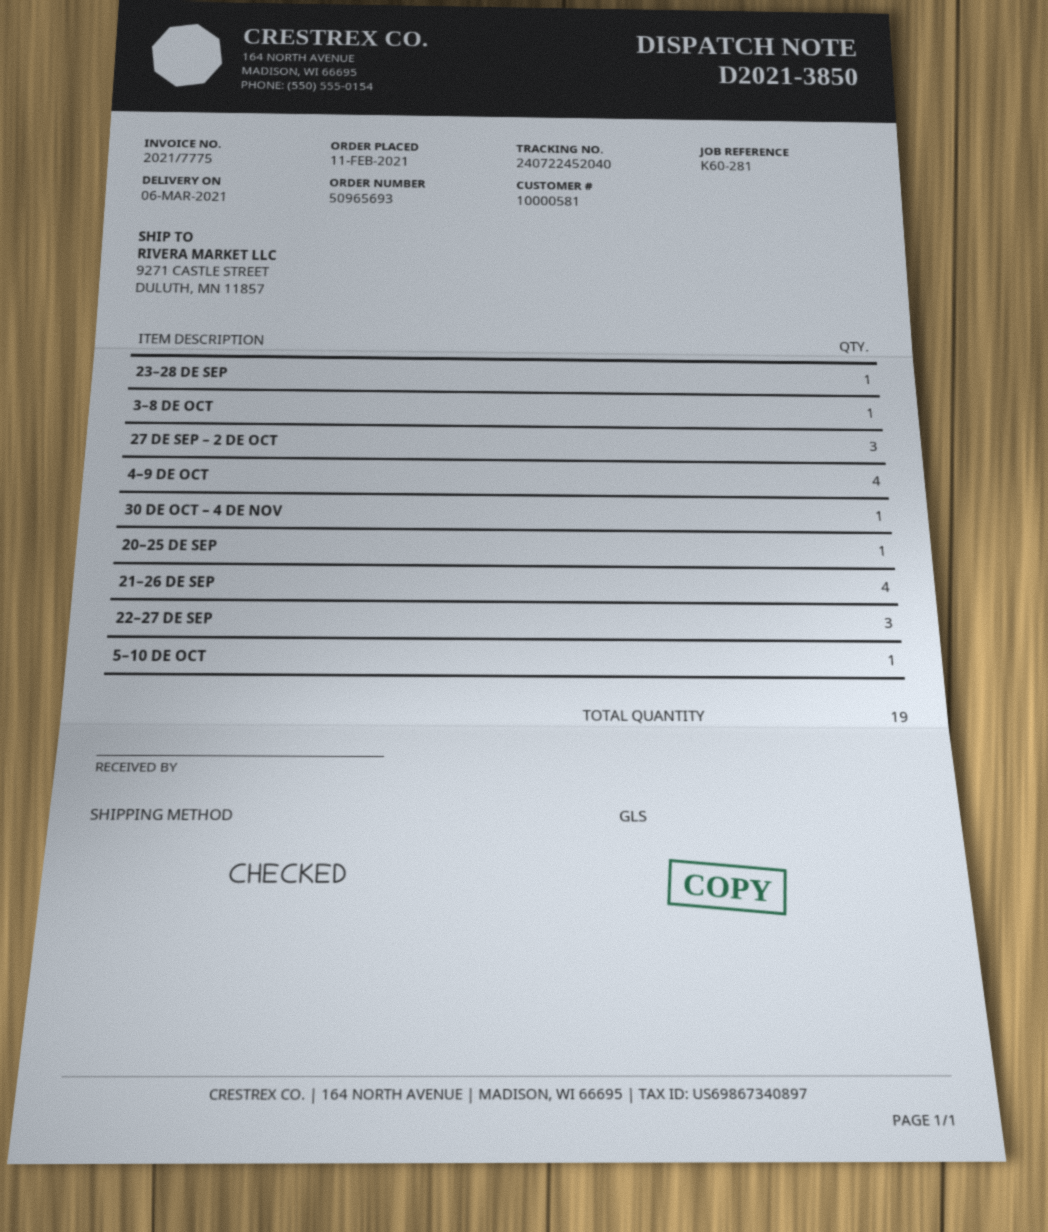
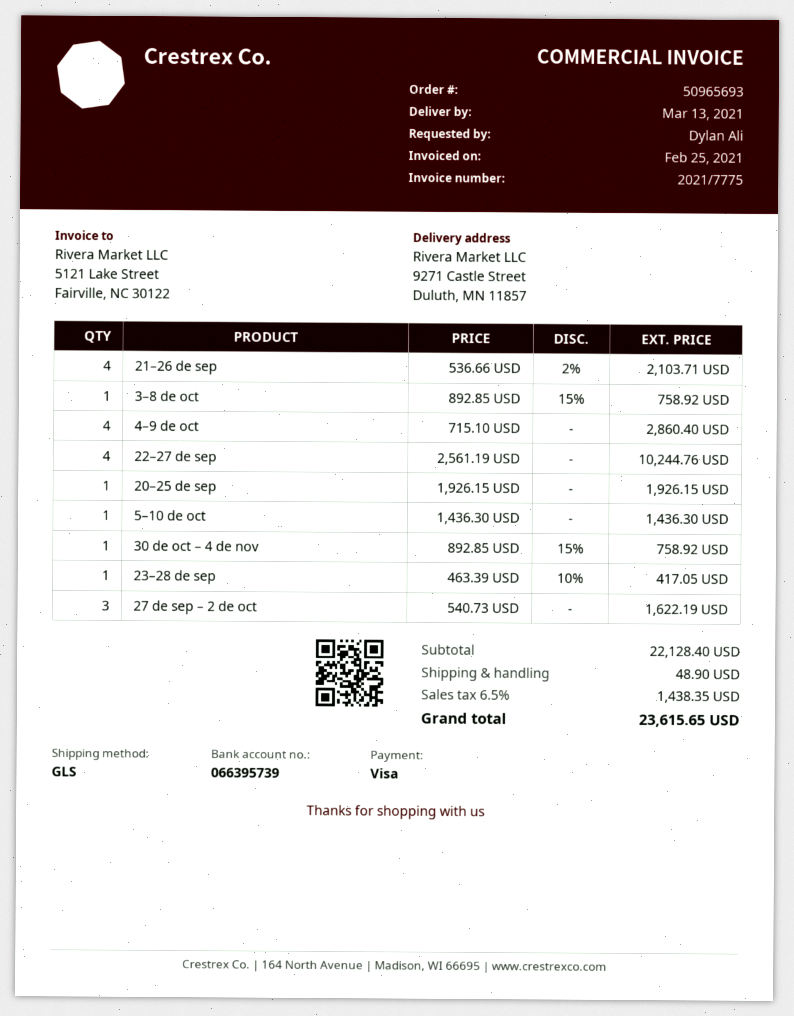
delivery date: 2021-03-06 -> 2021-03-13
22–27 DE SEP: 3 -> 4

